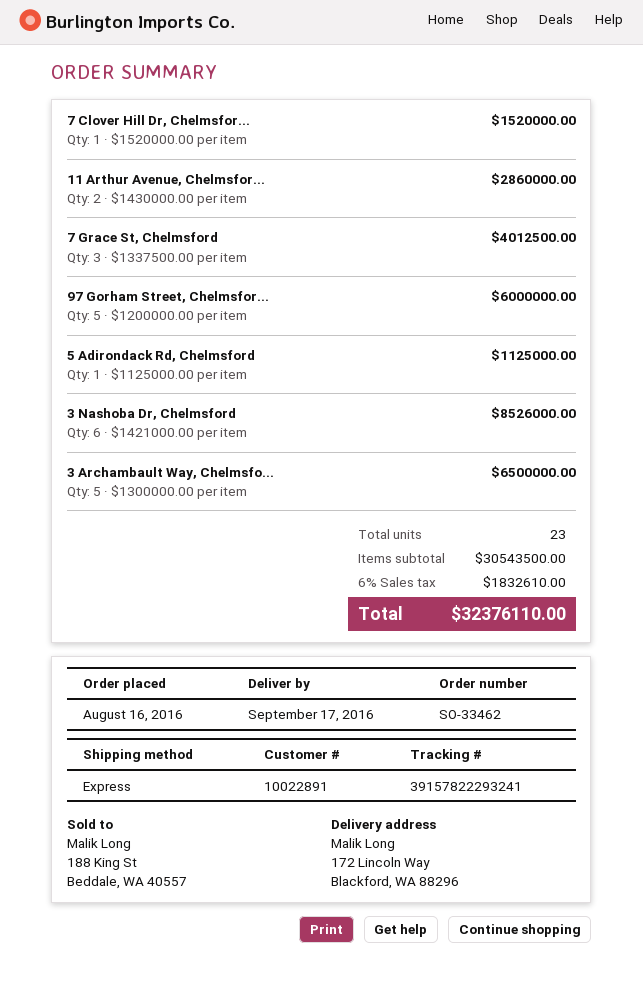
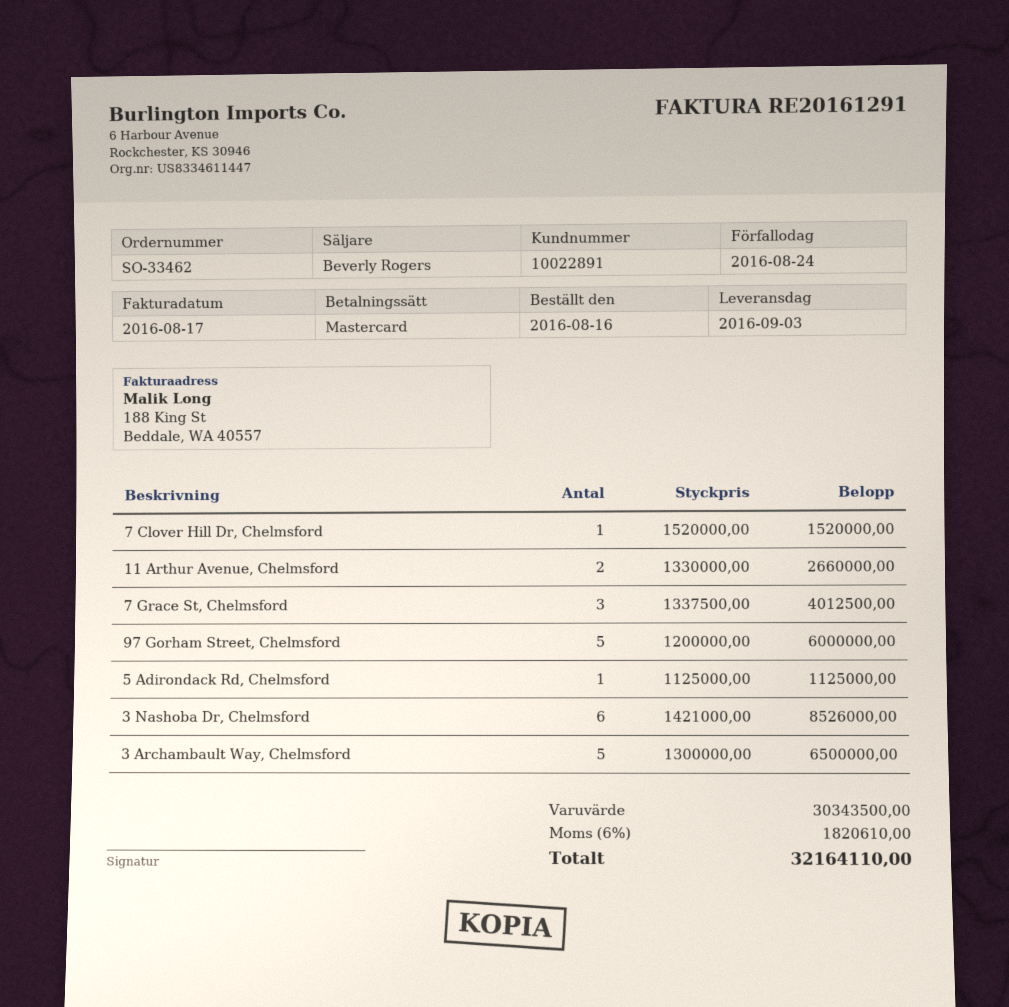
delivery date: 2016-09-17 -> 2016-09-03
11 Arthur Avenue, Chelmsfor...: 2 x 1430000.00 = 2860000.00 -> 2 x 1330000.00 = 2660000.00
subtotal: 30543500.00 -> 30343500.00
tax: 6% = 1832610.00 -> 6% = 1820610.00
total: 32376110.00 -> 32164110.00

